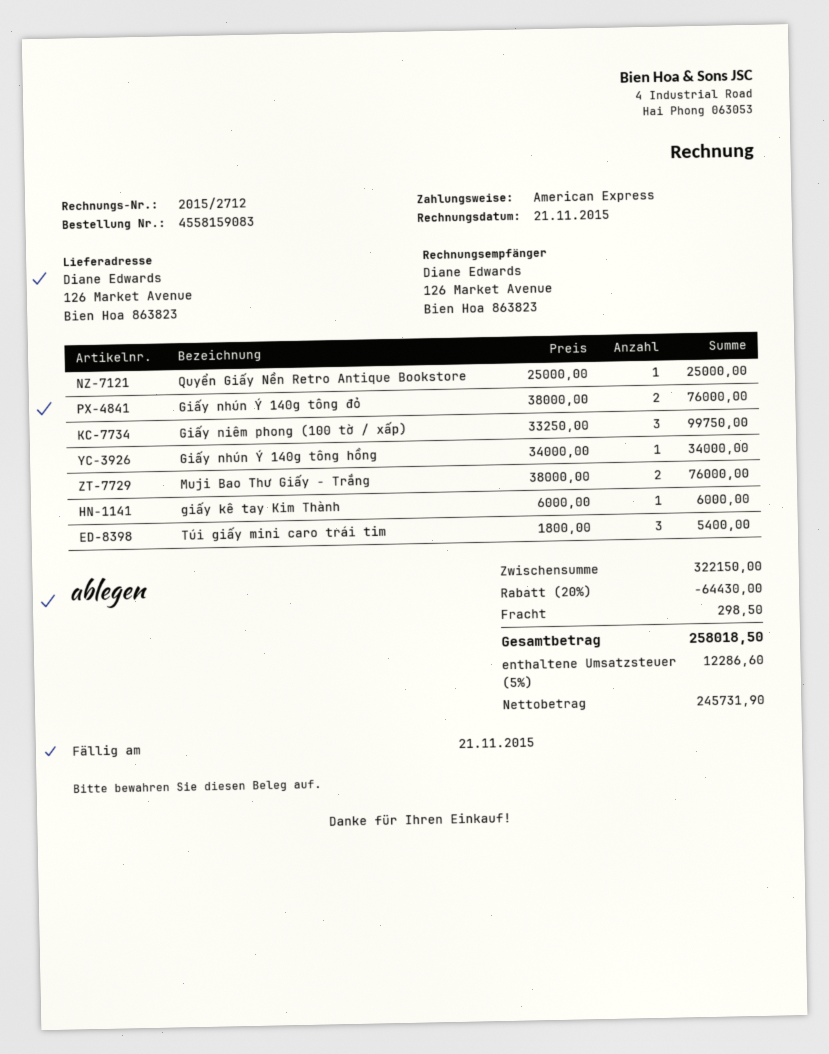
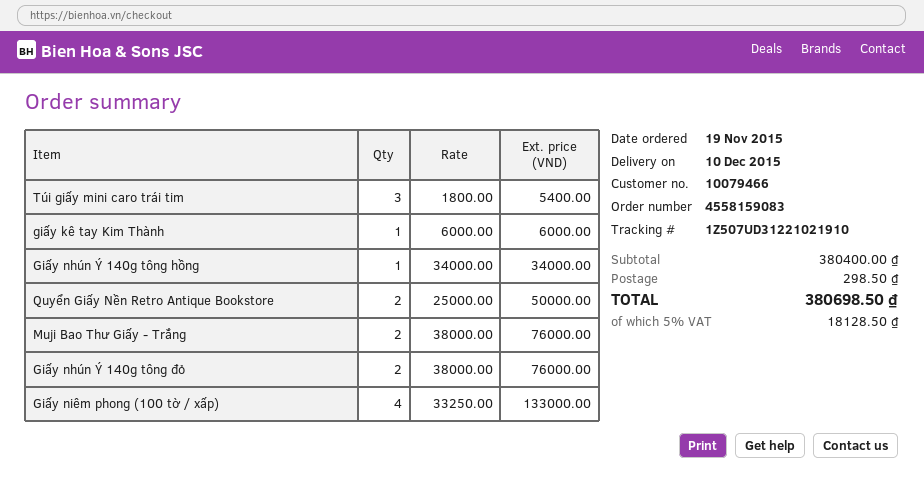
Quyển Giấy Nền Retro Antique Bookstore: 1 x 25000.00 = 25000.00 -> 2 x 25000.00 = 50000.00
Giấy niêm phong (100 tờ / xấp): 3 x 33250.00 = 99750.00 -> 4 x 33250.00 = 133000.00
subtotal: 322150.00 -> 380400.00
discount: 20% = 64430.00 -> none
tax: 5% = 12286.60 -> 5% = 18128.50
total: 258018.50 -> 380698.50

